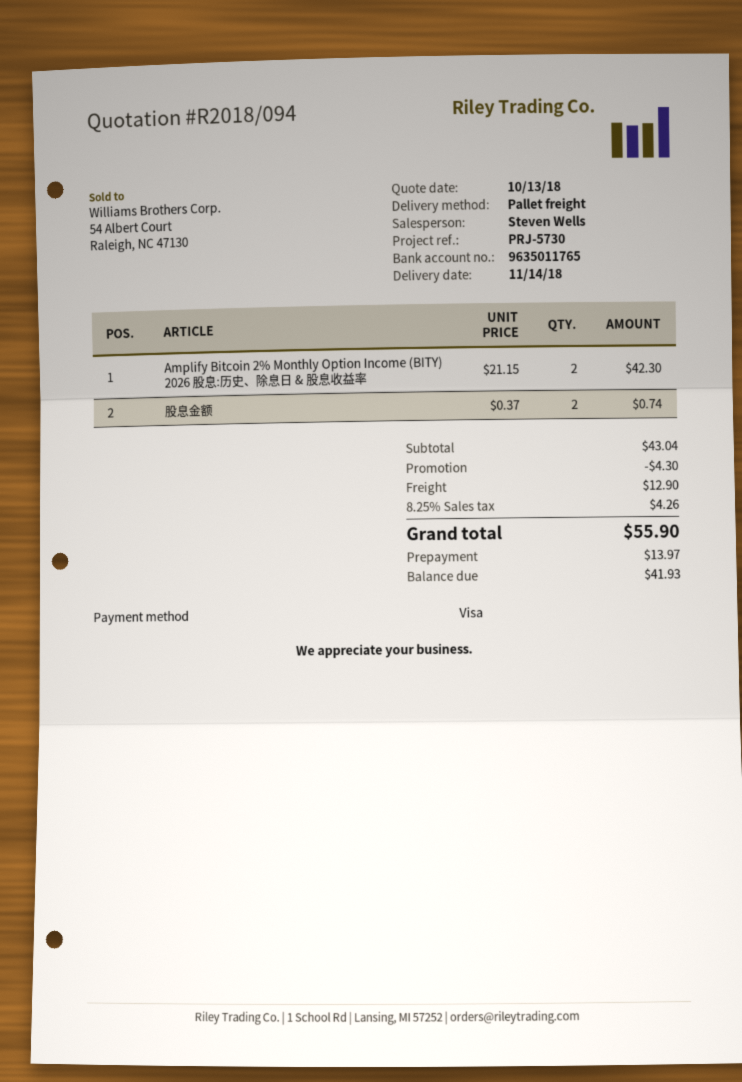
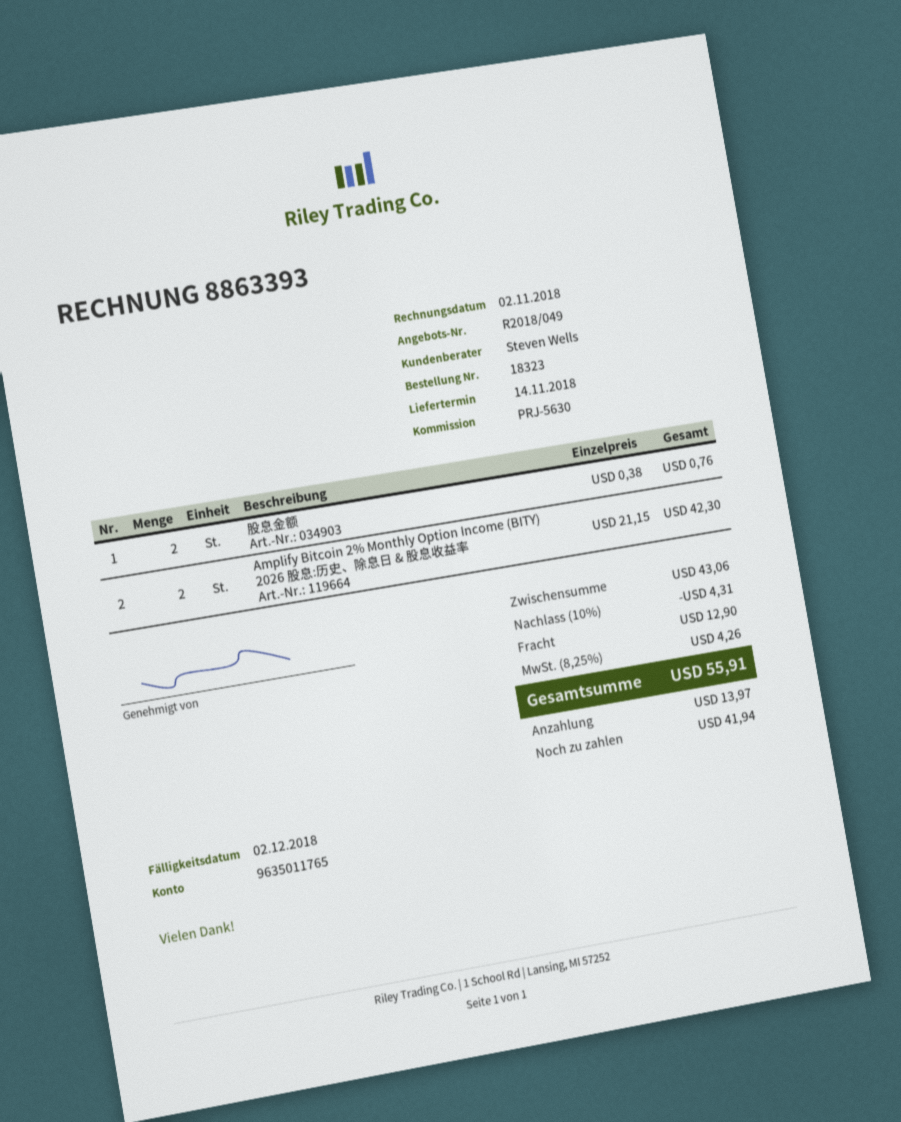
quote number: R2018/094 -> R2018/049
reference: PRJ-5730 -> PRJ-5630
股息金额: 2 x 0.37 = 0.74 -> 2 x 0.38 = 0.76
subtotal: 43.04 -> 43.06
discount: 4.30 -> 4.31
total: 55.90 -> 55.91
balance: 41.93 -> 41.94

